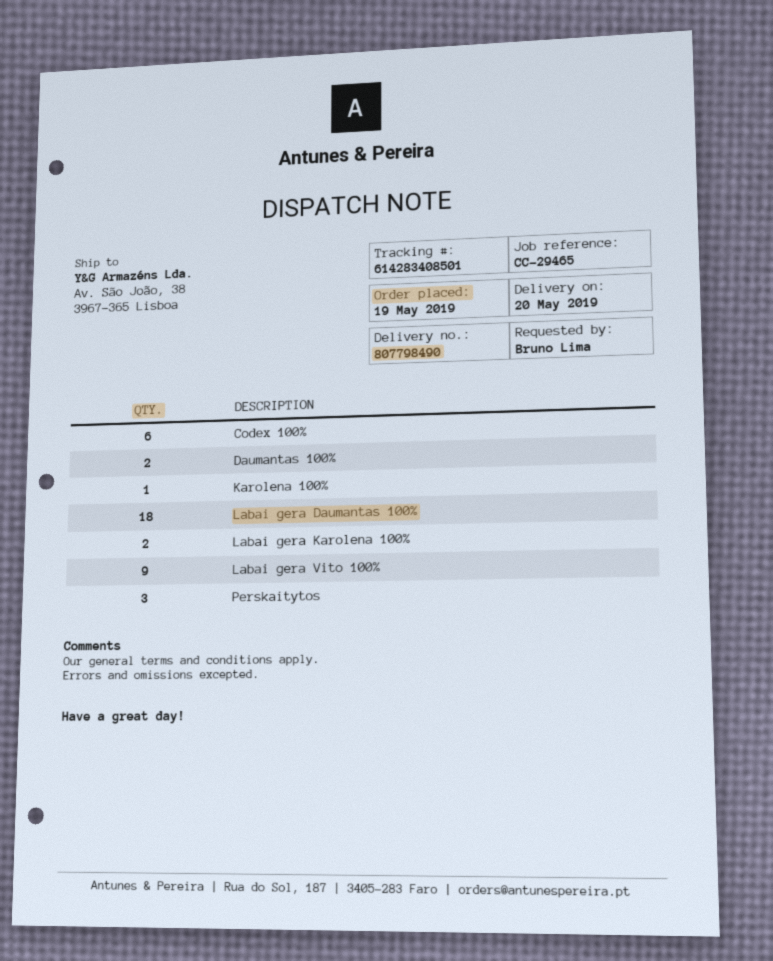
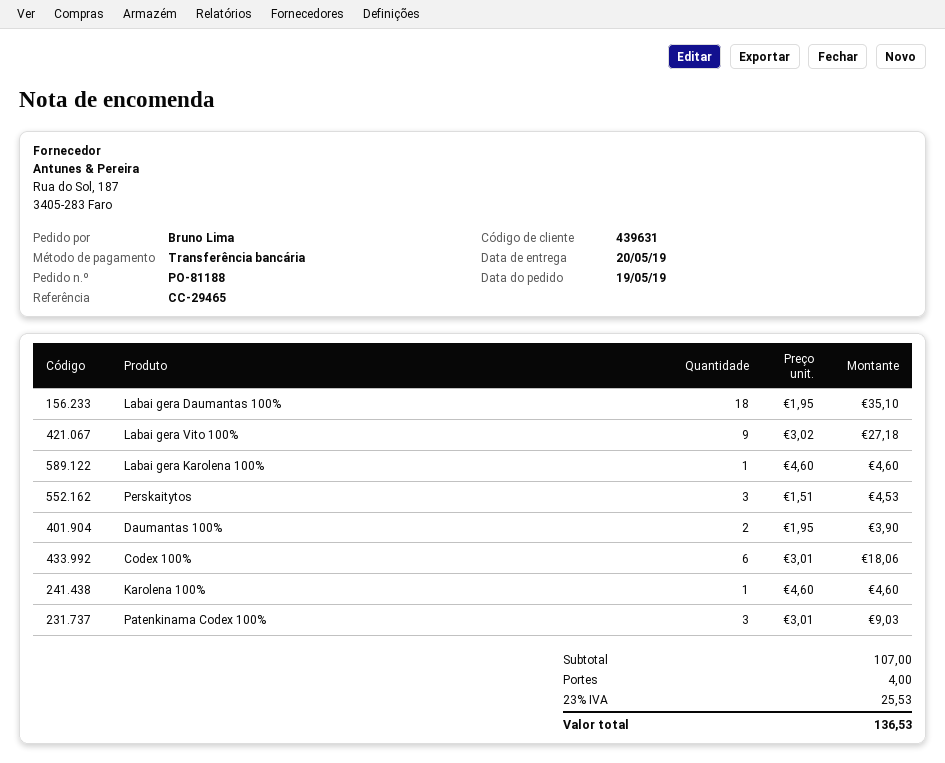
Labai gera Karolena 100%: 2 -> 1
Patenkinama Codex 100%: none -> 3

